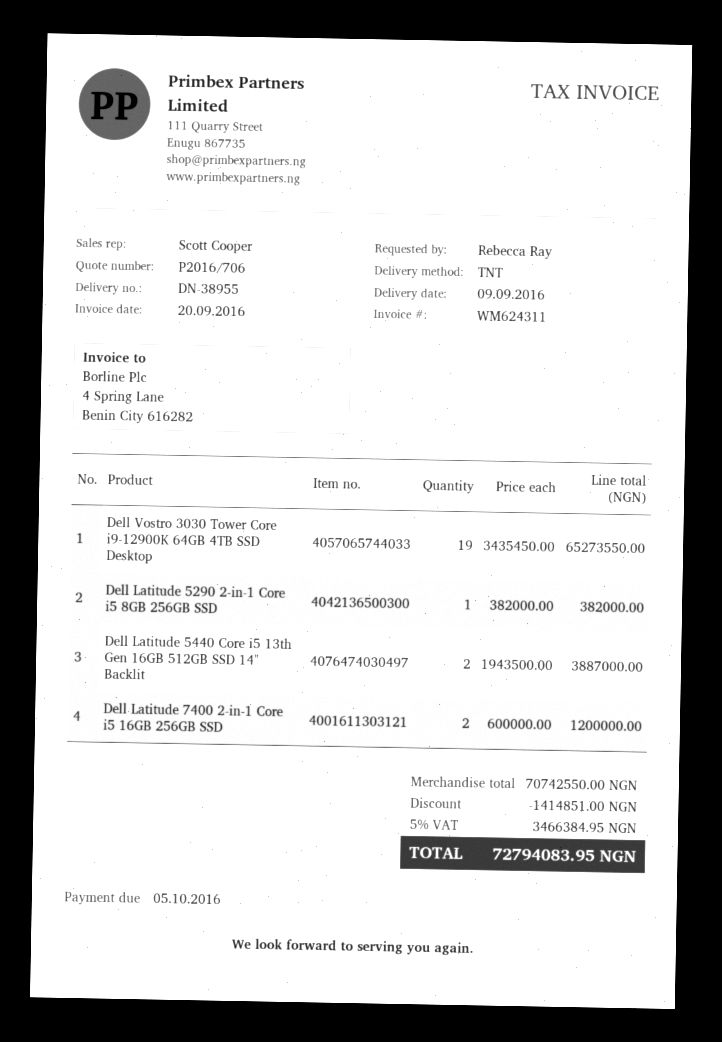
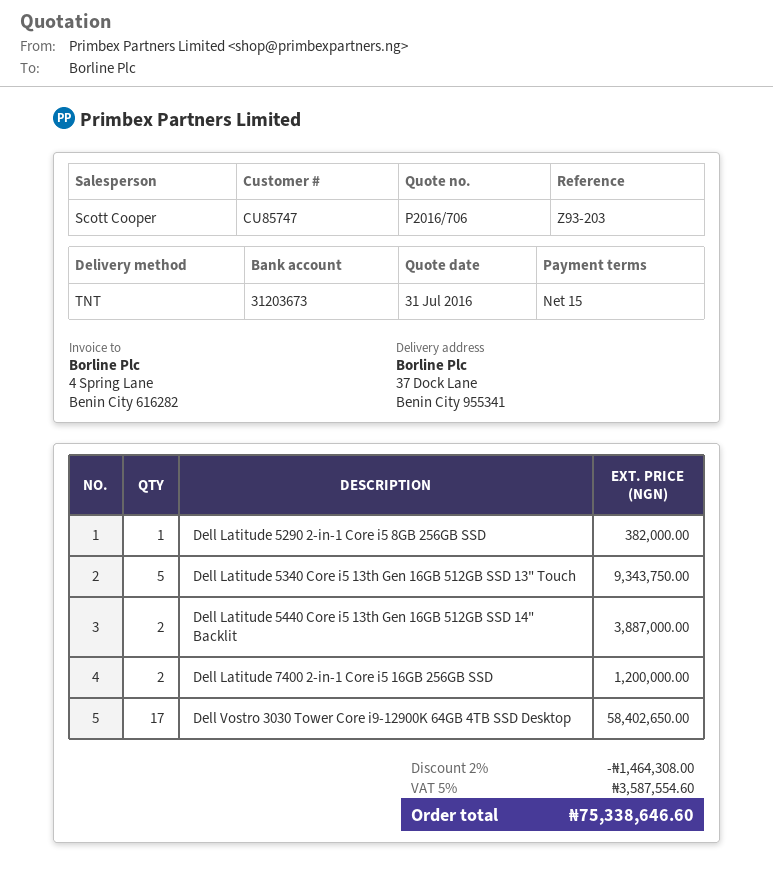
Dell Vostro 3030 Tower Core i9-12900K 64GB 4TB SSD Desktop: 19 for 65273550.00 -> 17 for 58402650.00
Dell Latitude 5340 Core i5 13th Gen 16GB 512GB SSD 13" Touch: none -> 5 for 9343750.00
discount: 1414851.00 -> 1464308.00
tax: 5% = 3466384.95 -> 5% = 3587554.60
total: 72794083.95 -> 75338646.60

